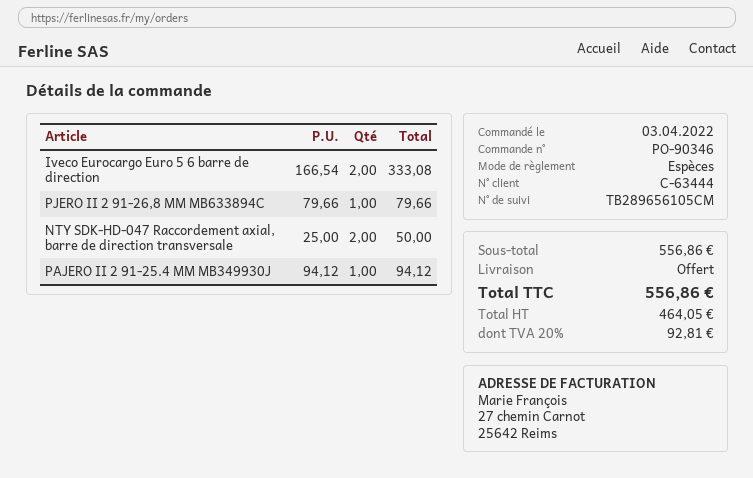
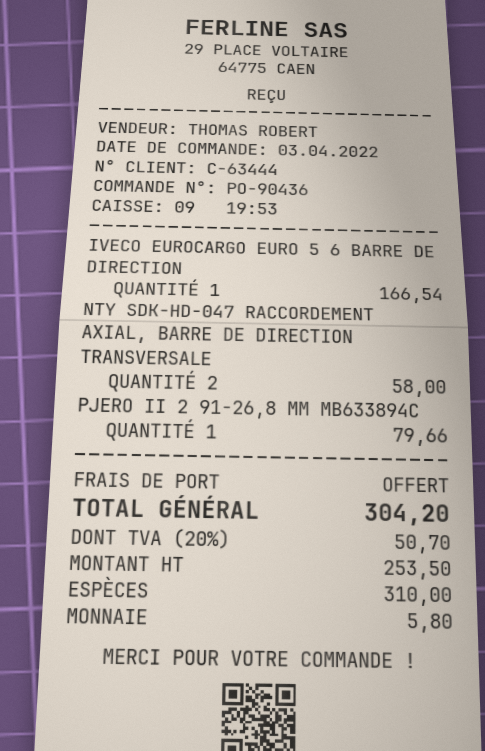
order number: PO-90346 -> PO-90436
Iveco Eurocargo Euro 5 6 barre de direction: 2 for 333.08 -> 1 for 166.54
NTY SDK-HD-047 Raccordement axial, barre de direction transversale: 2 for 50.00 -> 2 for 58.00
PAJERO II 2 91-25.4 MM MB349930J: 1 for 94.12 -> none
net: 464.05 -> 253.50
tax: 20% = 92.81 -> 20% = 50.70
total: 556.86 -> 304.20

